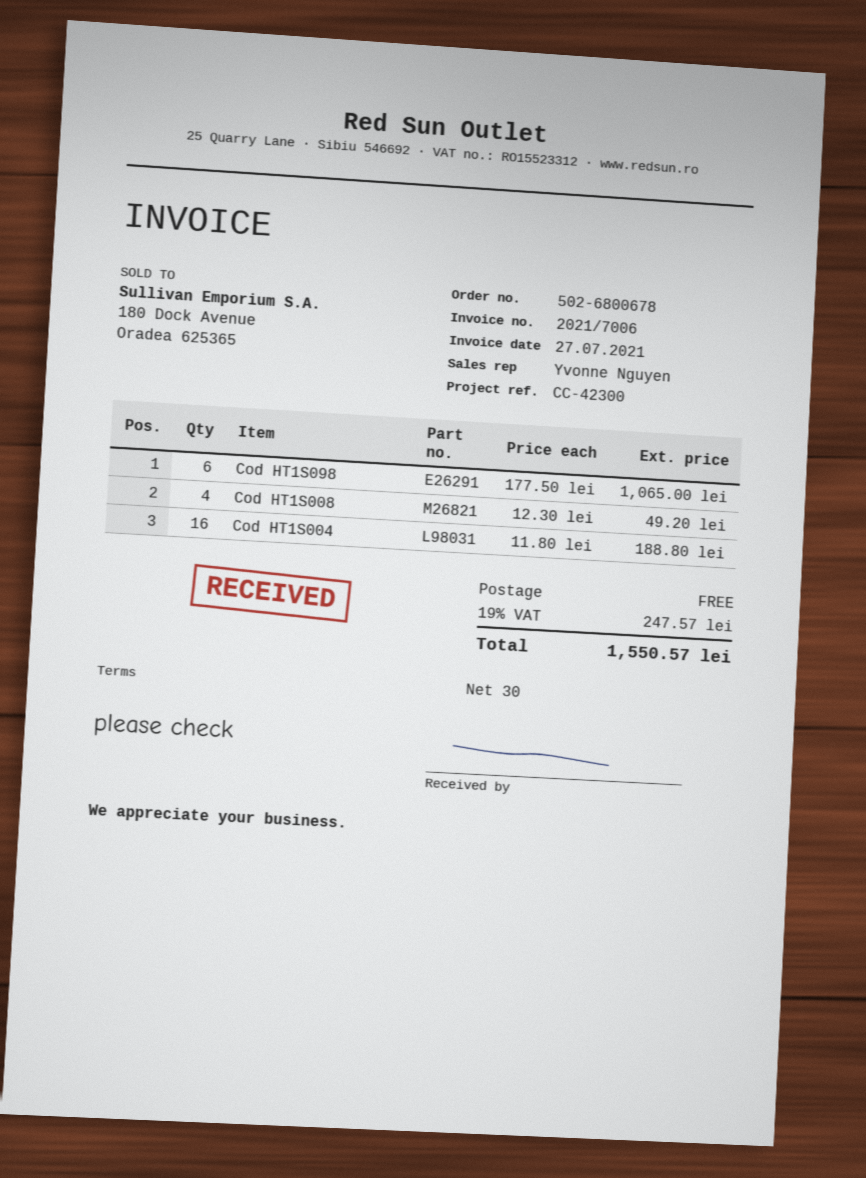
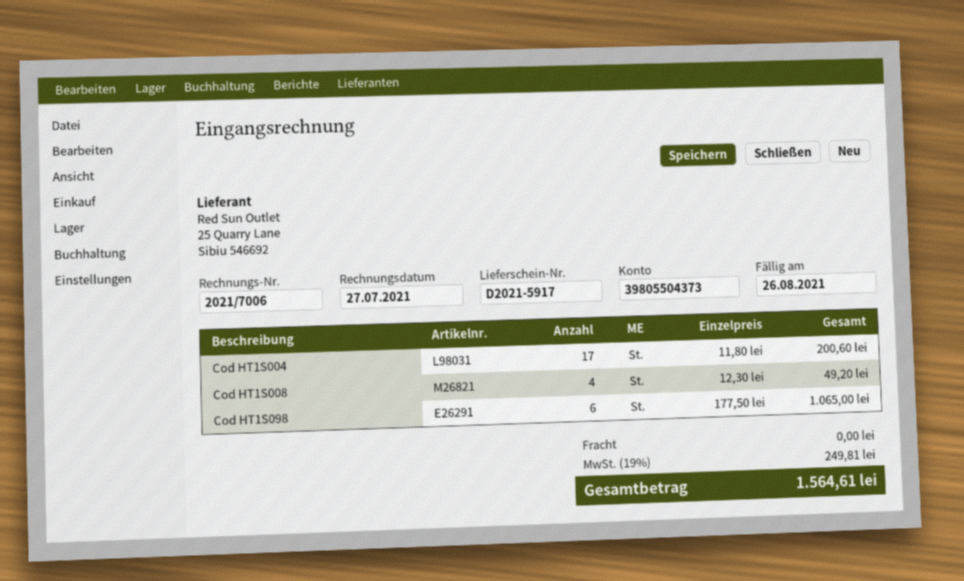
Cod HT1S004: 16 x 11.80 = 188.80 -> 17 x 11.80 = 200.60
tax: 19% = 247.57 -> 19% = 249.81
total: 1550.57 -> 1564.61

